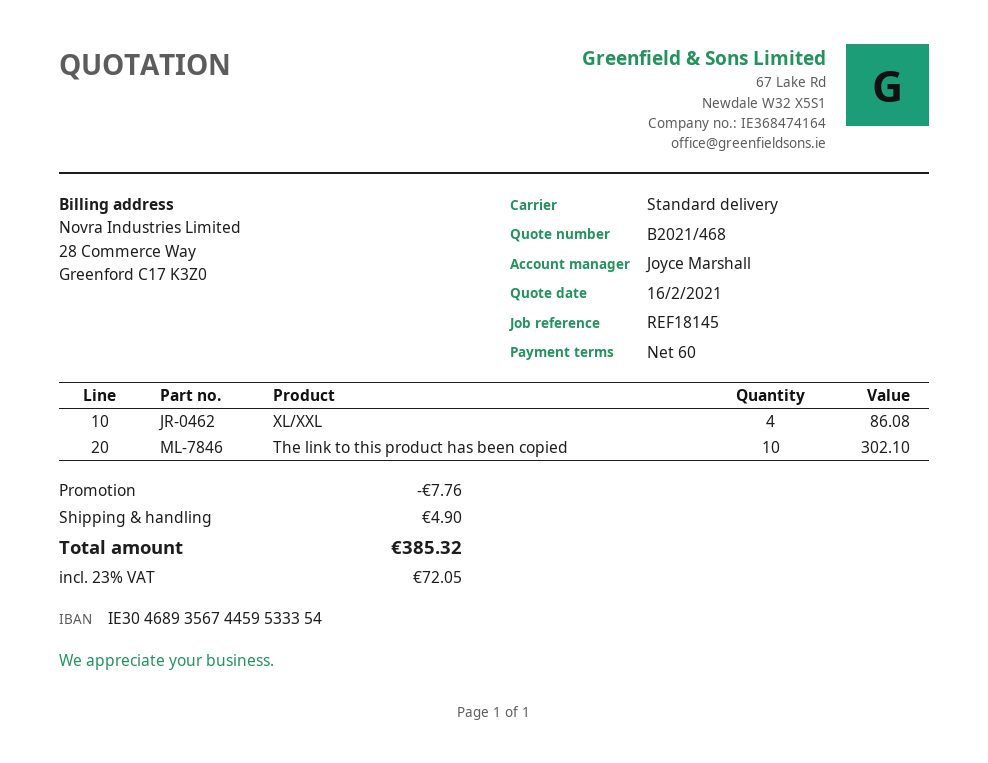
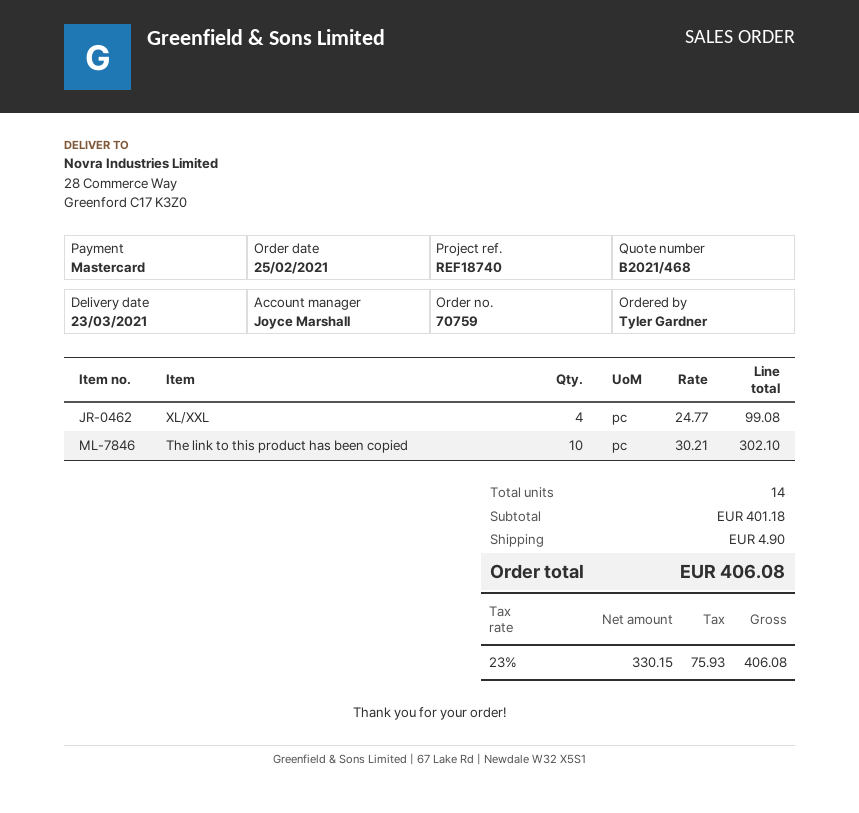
reference: REF18145 -> REF18740
XL/XXL: 4 for 86.08 -> 4 for 99.08
discount: 7.76 -> none
tax: 23% = 72.05 -> 23% = 75.93
total: 385.32 -> 406.08

